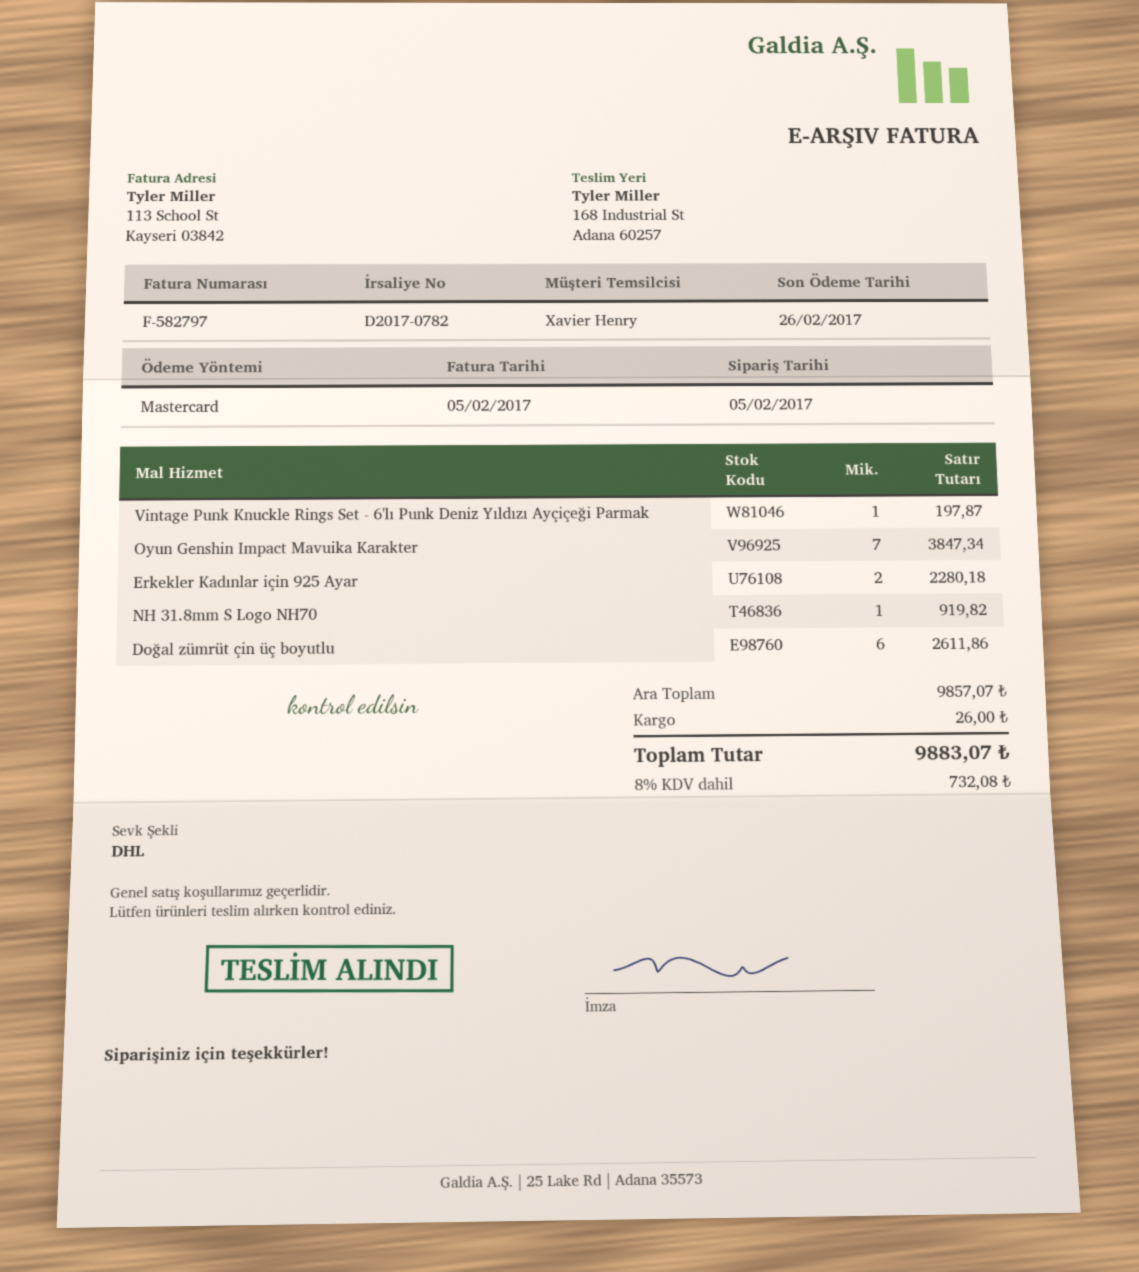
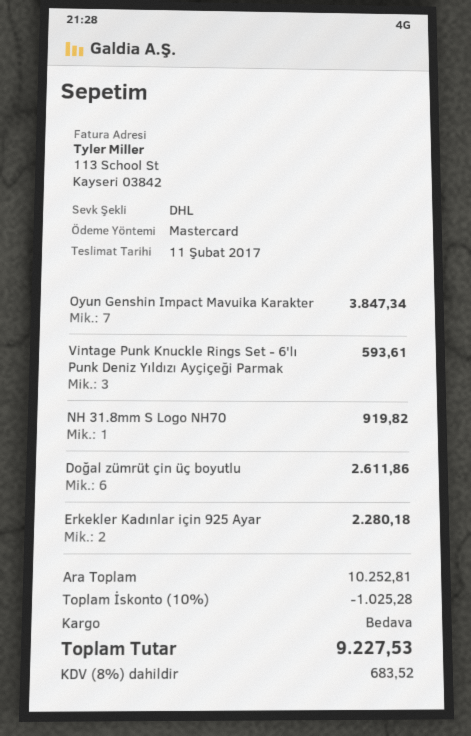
Vintage Punk Knuckle Rings Set - 6'lı Punk Deniz Yıldızı Ayçiçeği Parmak: 1 for 197.87 -> 3 for 593.61
subtotal: 9857.07 -> 10252.81
discount: none -> 10% = 1025.28
shipping: 26.00 -> 0.00
tax: 8% = 732.08 -> 8% = 683.52
total: 9883.07 -> 9227.53

